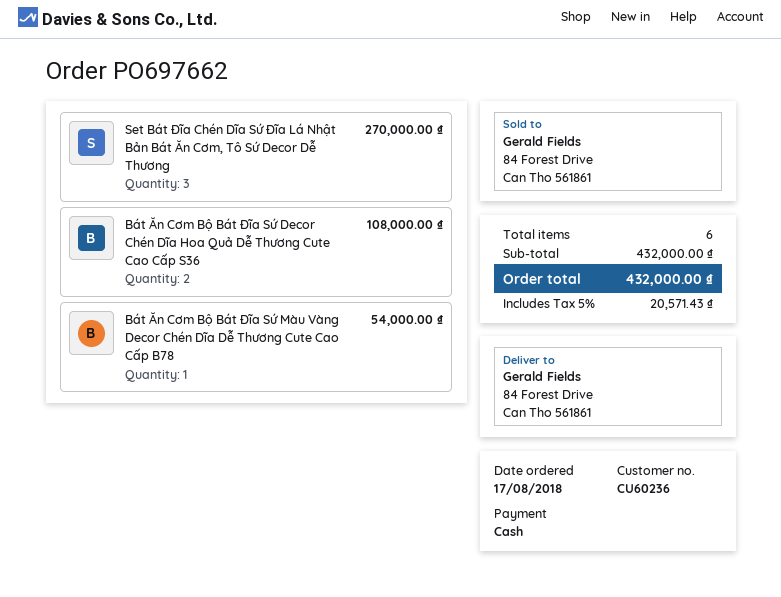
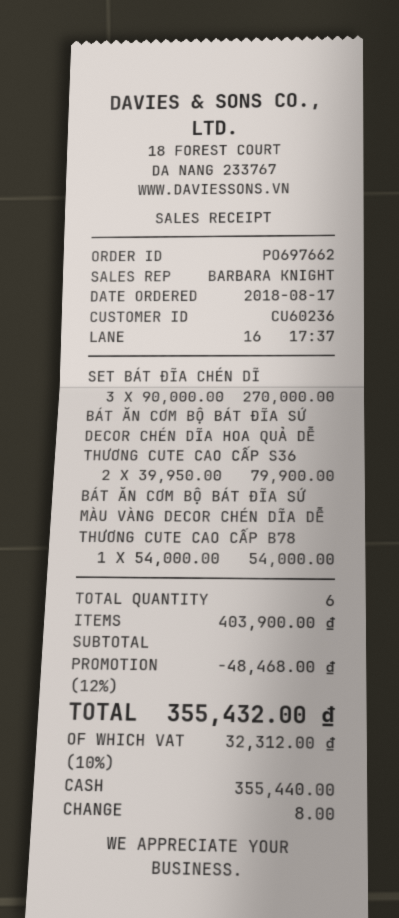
Bát Ăn Cơm Bộ Bát Đĩa Sứ Decor Chén Dĩa Hoa Quả Dễ Thương Cute Cao Cấp S36: 2 for 108000.00 -> 2 for 79900.00
subtotal: 432000.00 -> 403900.00
discount: none -> 12% = 48468.00
tax: 5% = 20571.43 -> 10% = 32312.00
total: 432000.00 -> 355432.00

